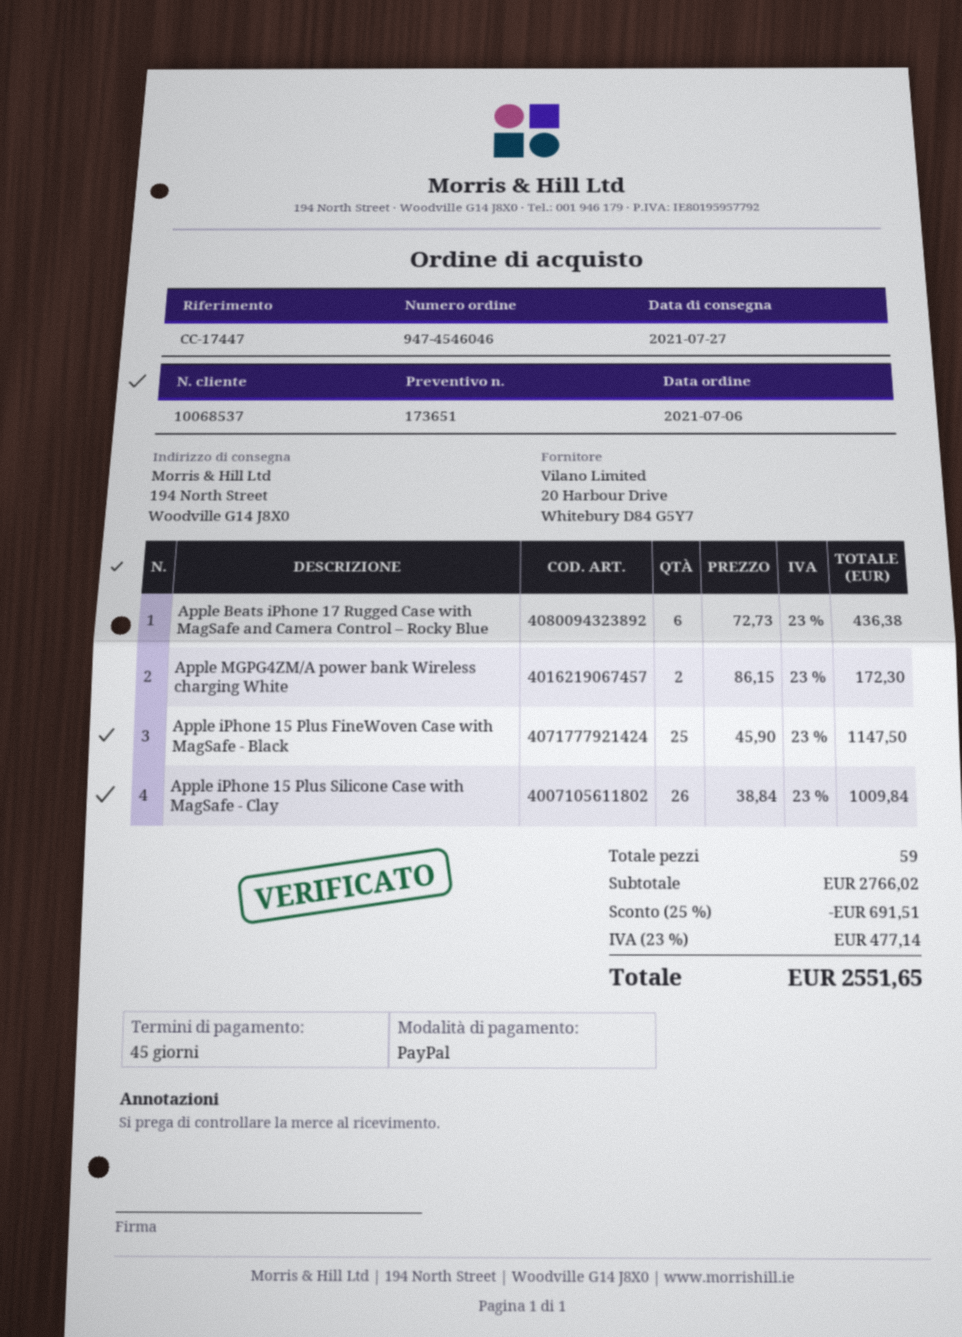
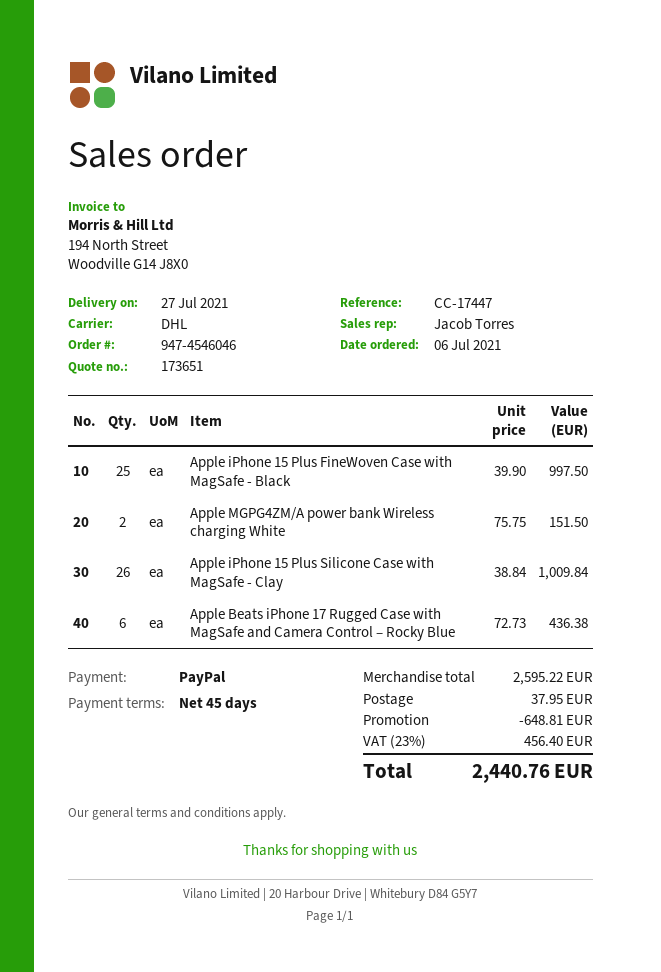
Apple MGPG4ZM/A power bank Wireless charging White: 2 x 86.15 = 172.30 -> 2 x 75.75 = 151.50
Apple iPhone 15 Plus FineWoven Case with MagSafe - Black: 25 x 45.90 = 1147.50 -> 25 x 39.90 = 997.50
subtotal: 2766.02 -> 2595.22
discount: 691.51 -> 648.81
shipping: none -> 37.95
tax: 23% = 477.14 -> 23% = 456.40
total: 2551.65 -> 2440.76

